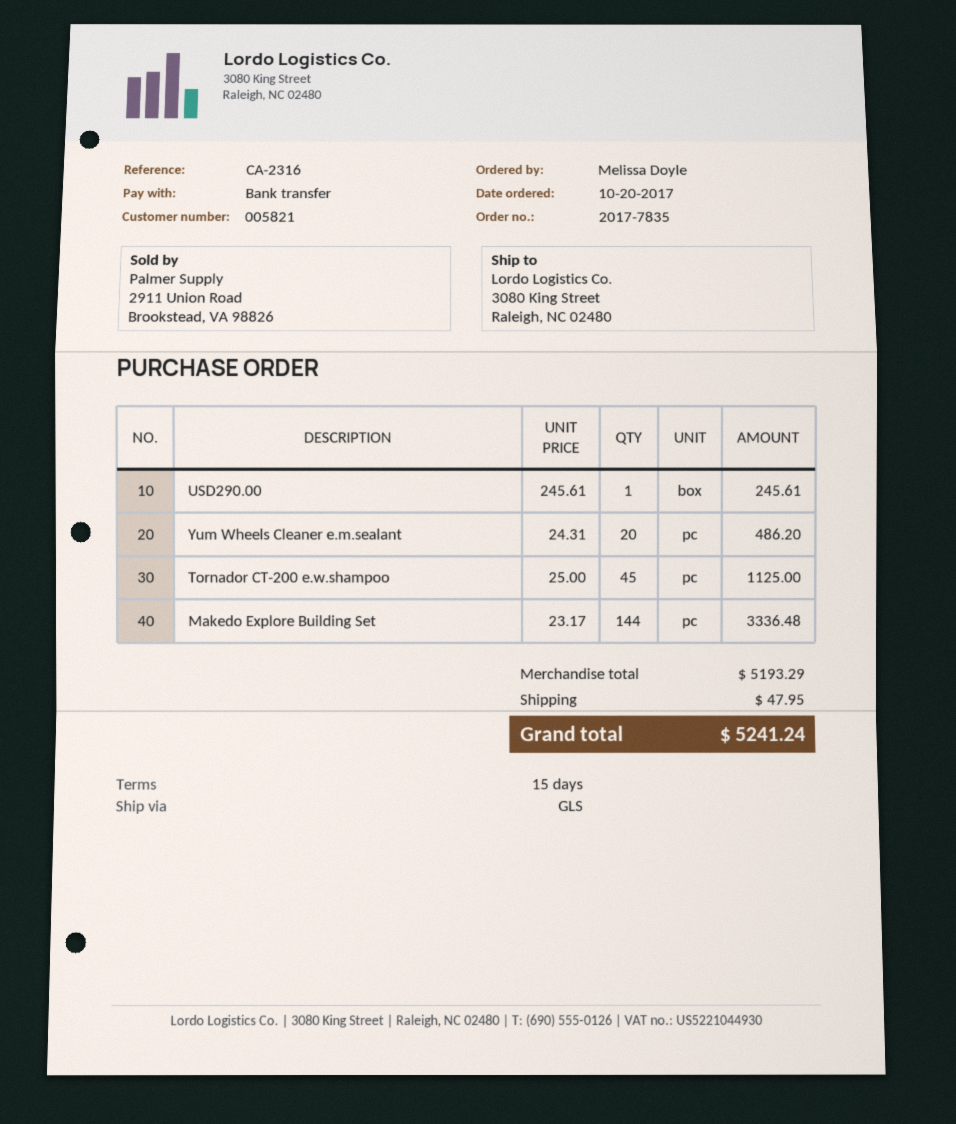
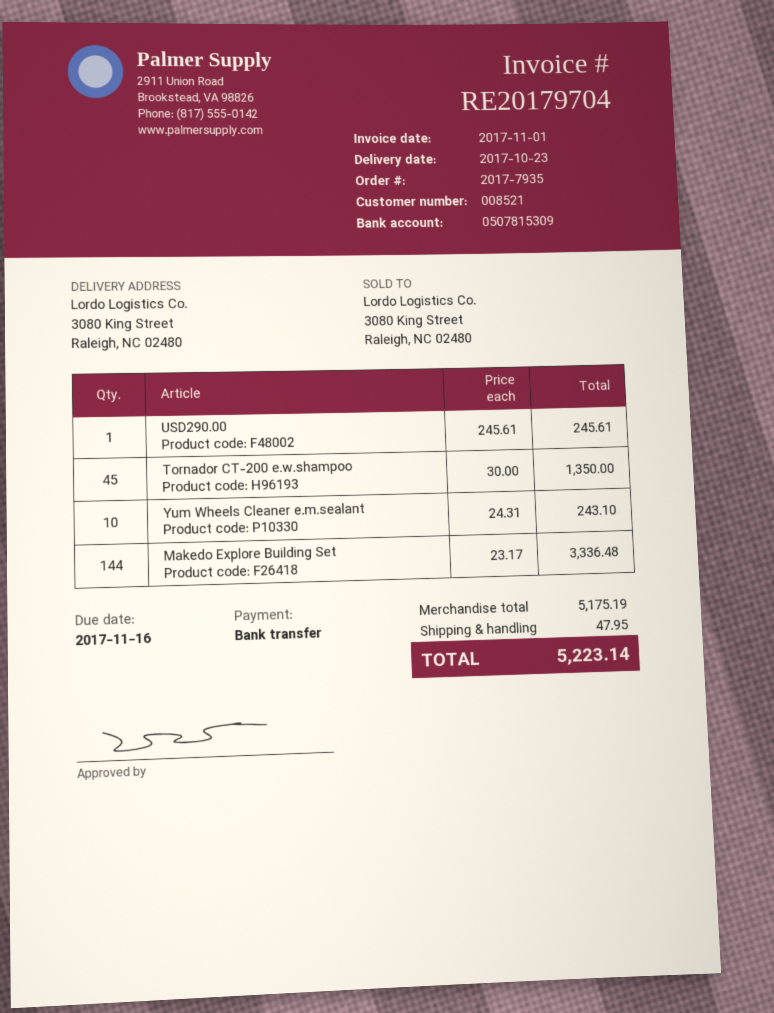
order number: 2017-7835 -> 2017-7935
customer number: 005821 -> 008521
Yum Wheels Cleaner e.m.sealant: 20 x 24.31 = 486.20 -> 10 x 24.31 = 243.10
Tornador CT-200 e.w.shampoo: 45 x 25.00 = 1125.00 -> 45 x 30.00 = 1350.00
subtotal: 5193.29 -> 5175.19
total: 5241.24 -> 5223.14

